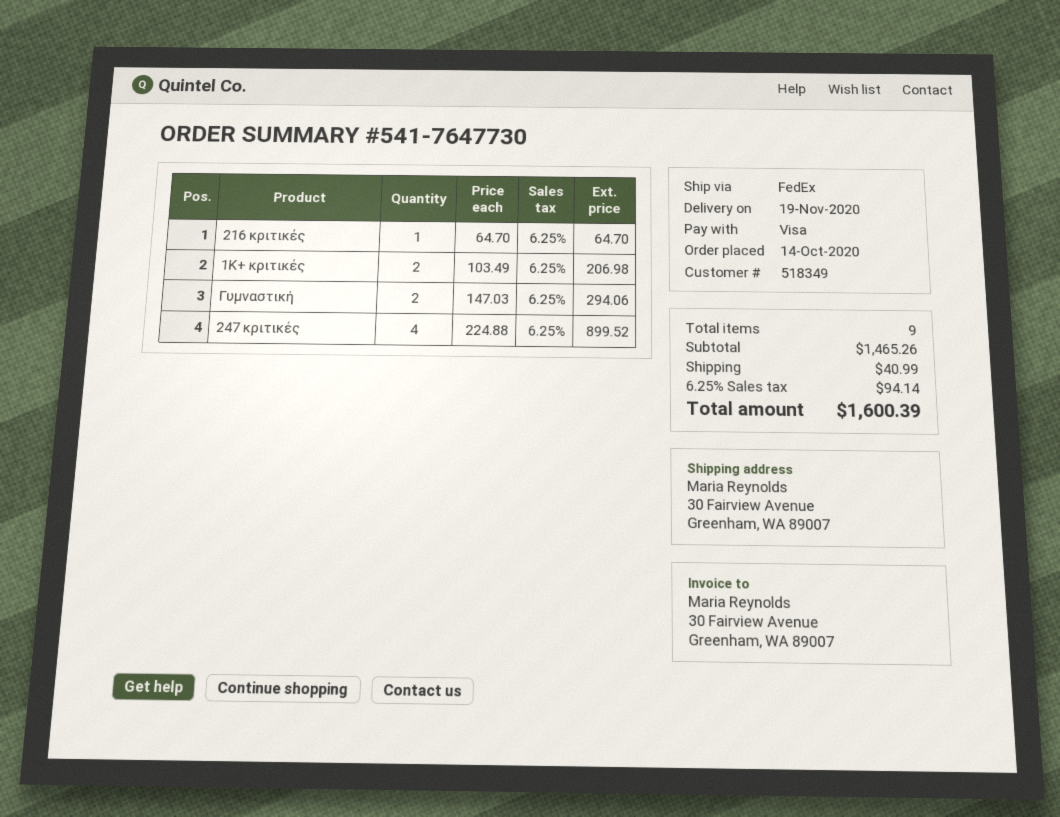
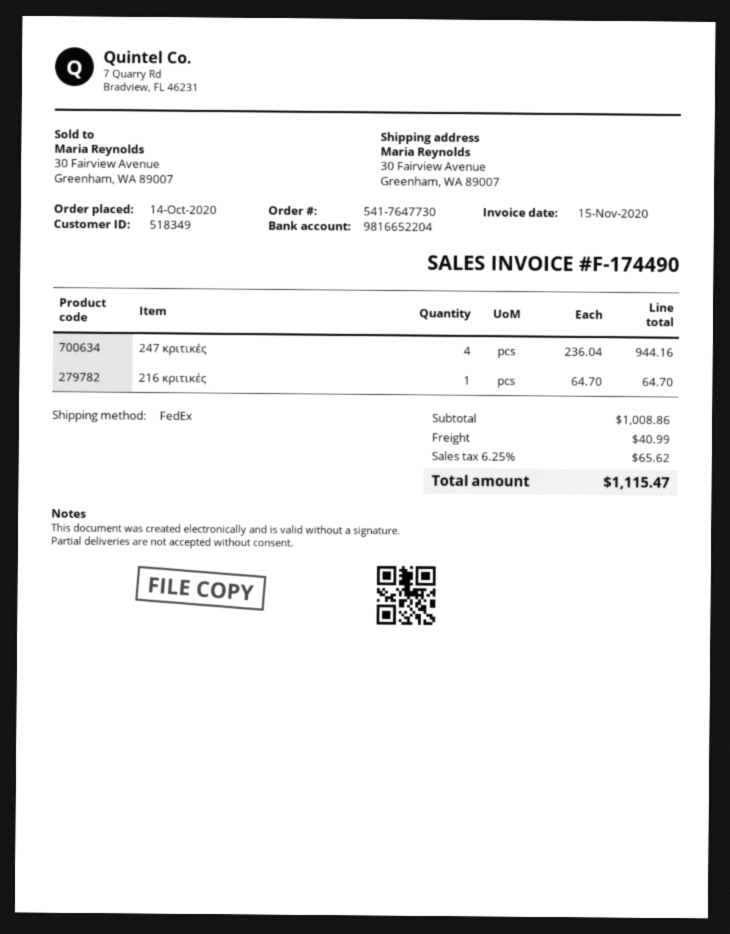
1K+ κριτικές: 2 x 103.49 = 206.98 -> none
Γυμναστική: 2 x 147.03 = 294.06 -> none
247 κριτικές: 4 x 224.88 = 899.52 -> 4 x 236.04 = 944.16
subtotal: 1465.26 -> 1008.86
tax: 6.25% = 94.14 -> 6.25% = 65.62
total: 1600.39 -> 1115.47

